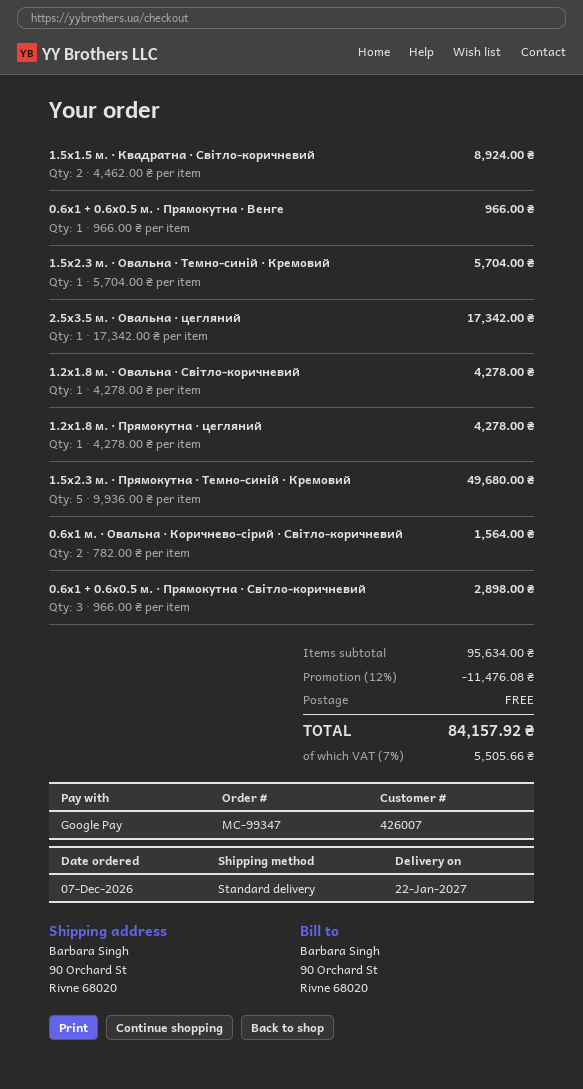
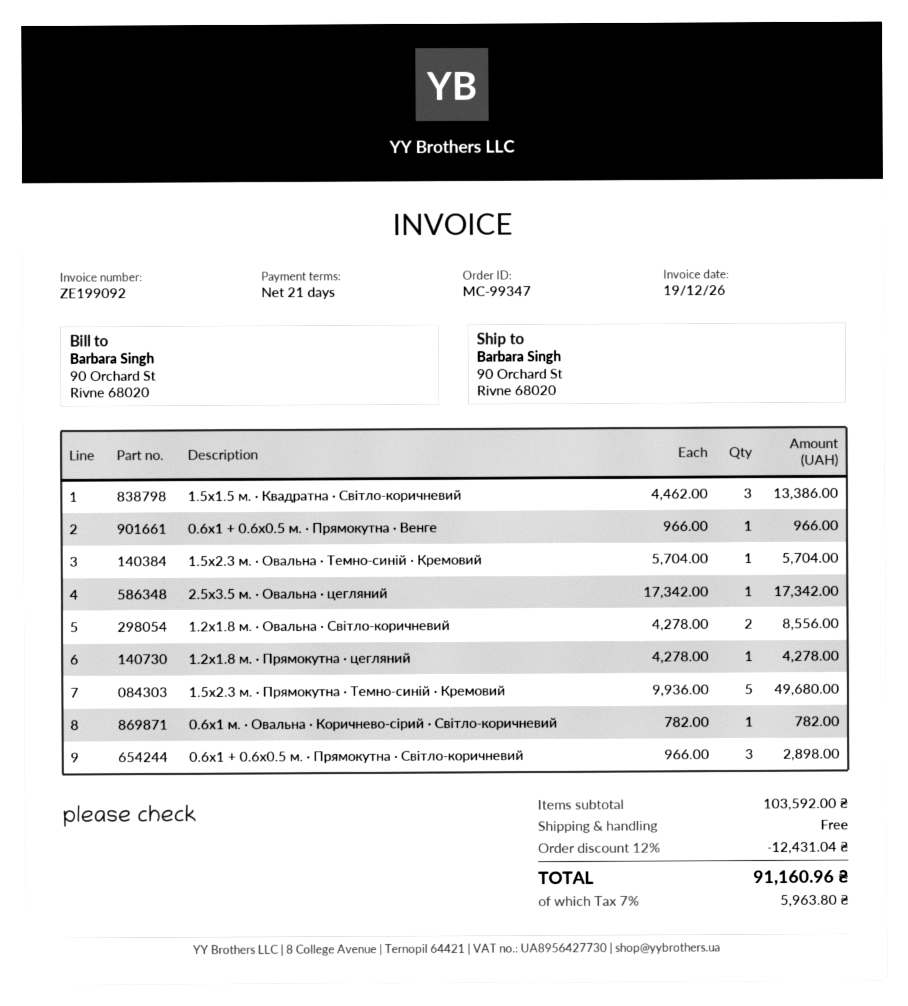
1.5x1.5 м. · Квадратна · Світло-коричневий: 2 x 4462.00 = 8924.00 -> 3 x 4462.00 = 13386.00
1.2x1.8 м. · Овальна · Світло-коричневий: 1 x 4278.00 = 4278.00 -> 2 x 4278.00 = 8556.00
0.6x1 м. · Овальна · Коричнево-сірий · Світло-коричневий: 2 x 782.00 = 1564.00 -> 1 x 782.00 = 782.00
subtotal: 95634.00 -> 103592.00
discount: 12% = 11476.08 -> 12% = 12431.04
tax: 7% = 5505.66 -> 7% = 5963.80
total: 84157.92 -> 91160.96

